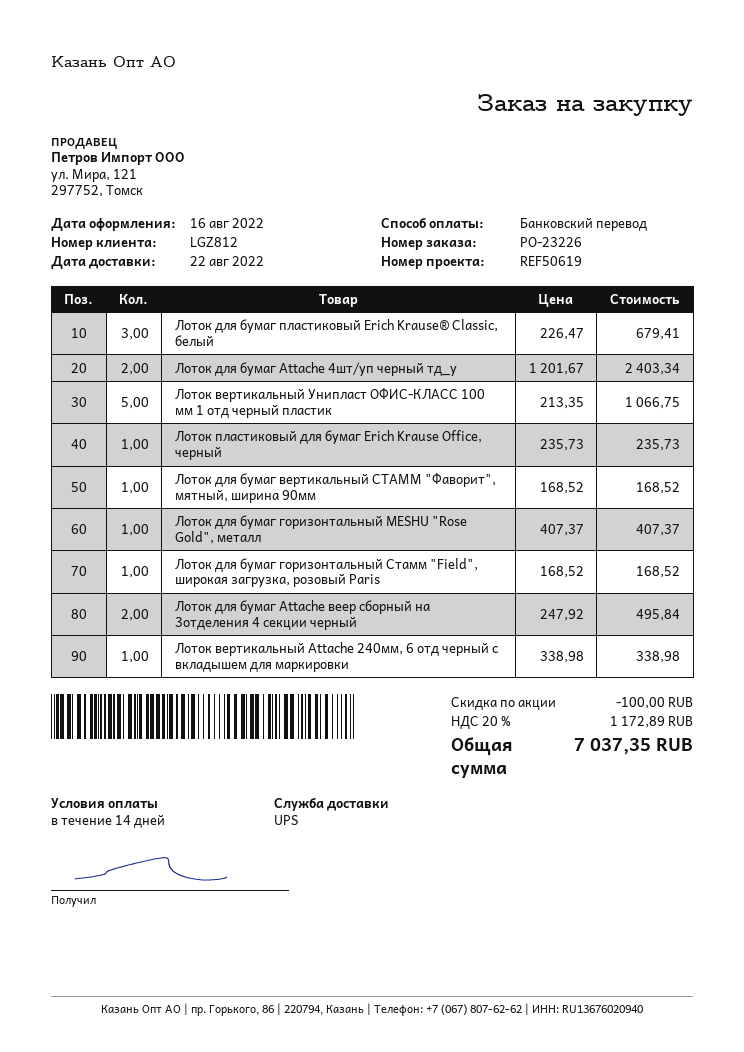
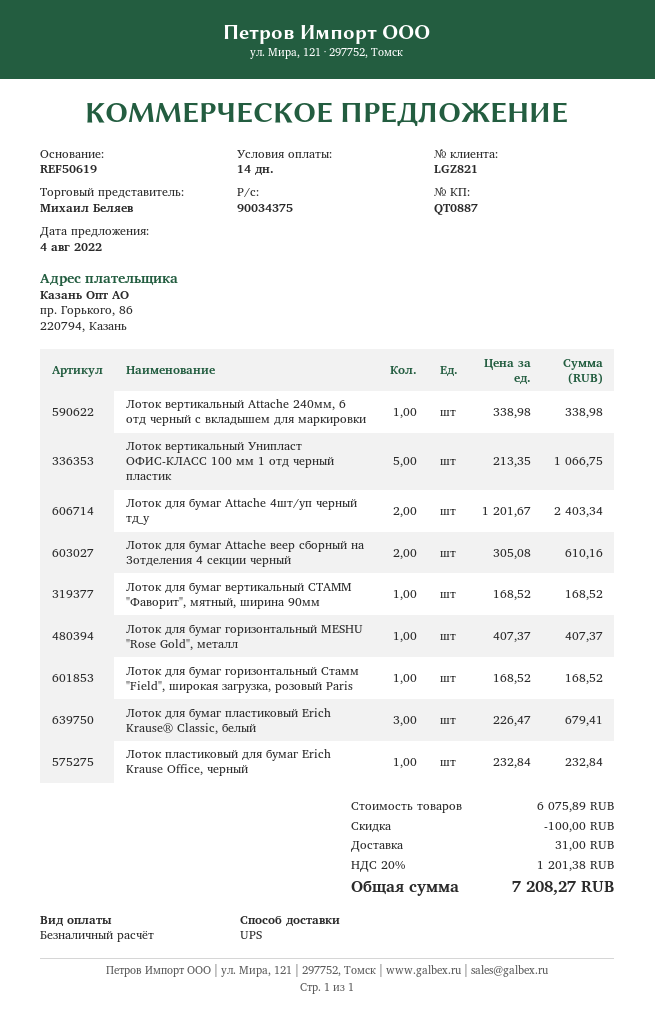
customer number: LGZ812 -> LGZ821
Лоток пластиковый для бумаг Erich Krause Office, черный: 1 x 235.73 = 235.73 -> 1 x 232.84 = 232.84
Лоток для бумаг Attache веер сборный на 3отделения 4 секции черный: 2 x 247.92 = 495.84 -> 2 x 305.08 = 610.16
shipping: none -> 31.00
tax: 20% = 1172.89 -> 20% = 1201.38
total: 7037.35 -> 7208.27

